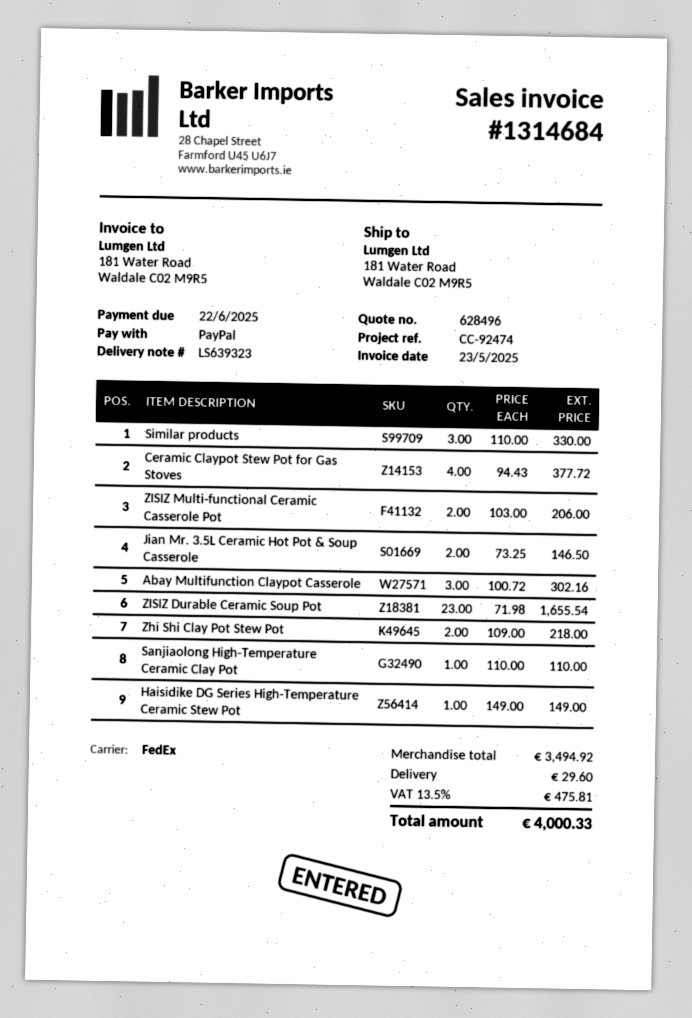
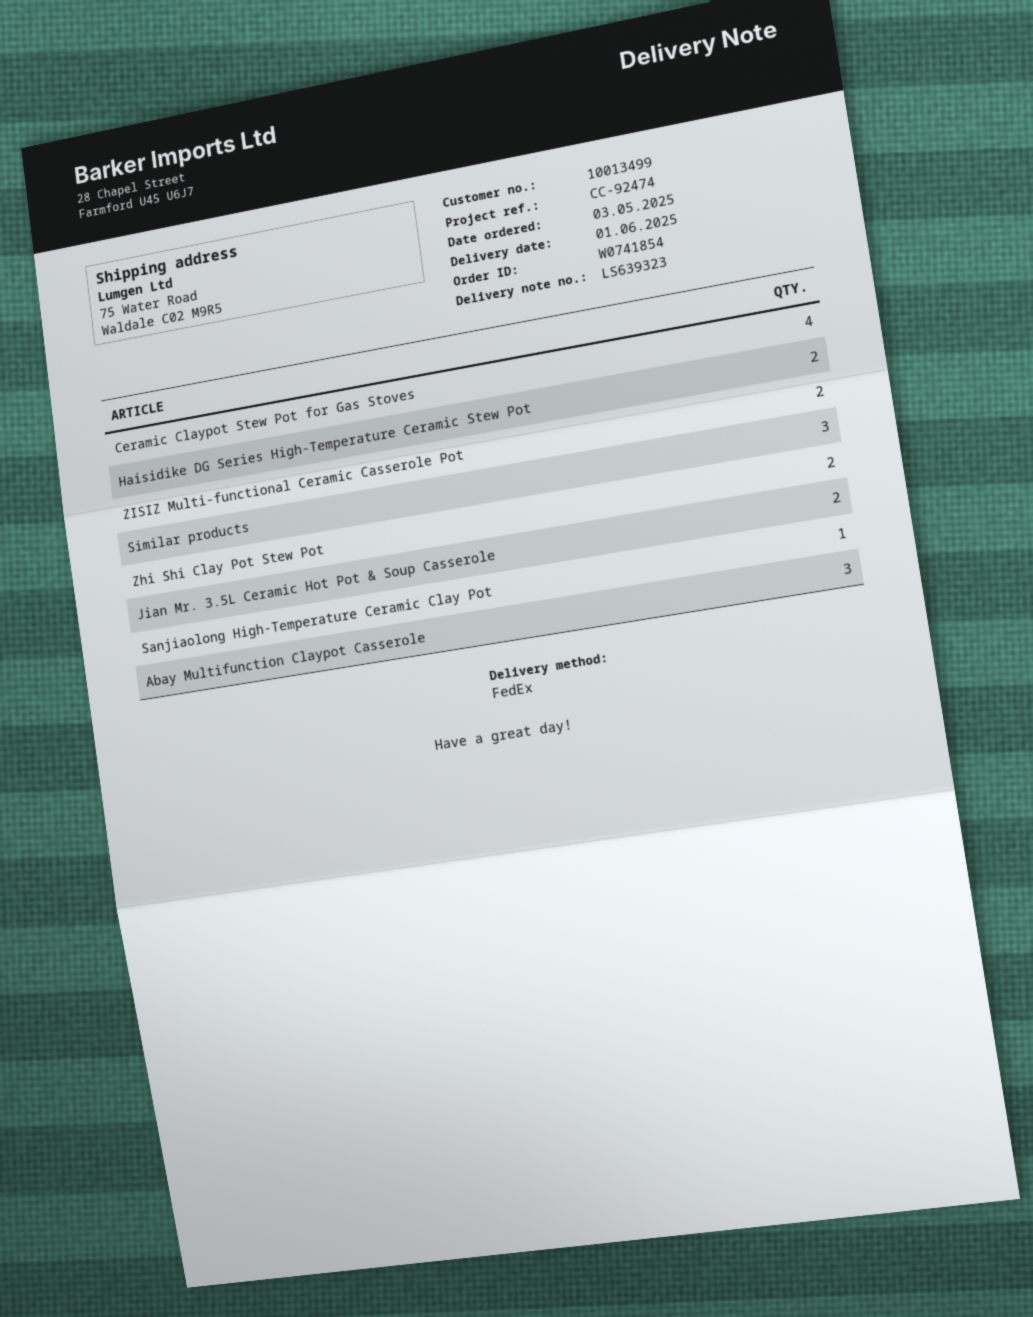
ship to: 181 Water Road, Waldale C02 M9R5 -> 75 Water Road, Waldale C02 M9R5
ZISIZ Durable Ceramic Soup Pot: 23 -> none
Haisidike DG Series High-Temperature Ceramic Stew Pot: 1 -> 2

